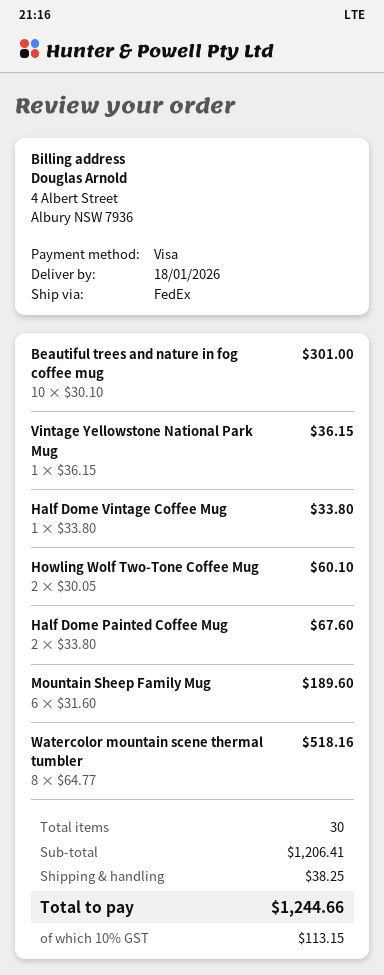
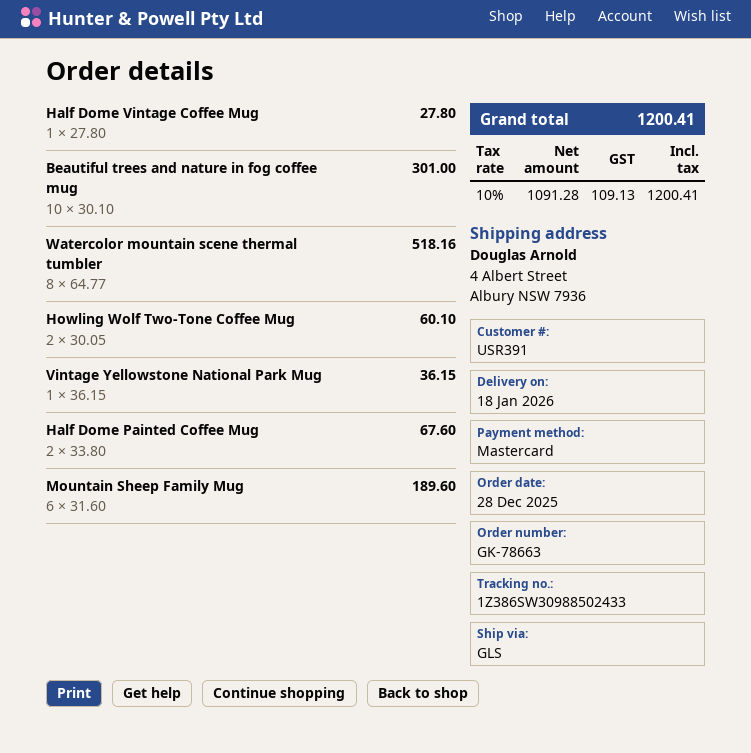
payment method: Visa -> Mastercard
shipping method: FedEx -> GLS
Half Dome Vintage Coffee Mug: 1 x 33.80 = 33.80 -> 1 x 27.80 = 27.80
shipping: 38.25 -> none
tax: 10% = 113.15 -> 10% = 109.13
total: 1244.66 -> 1200.41

